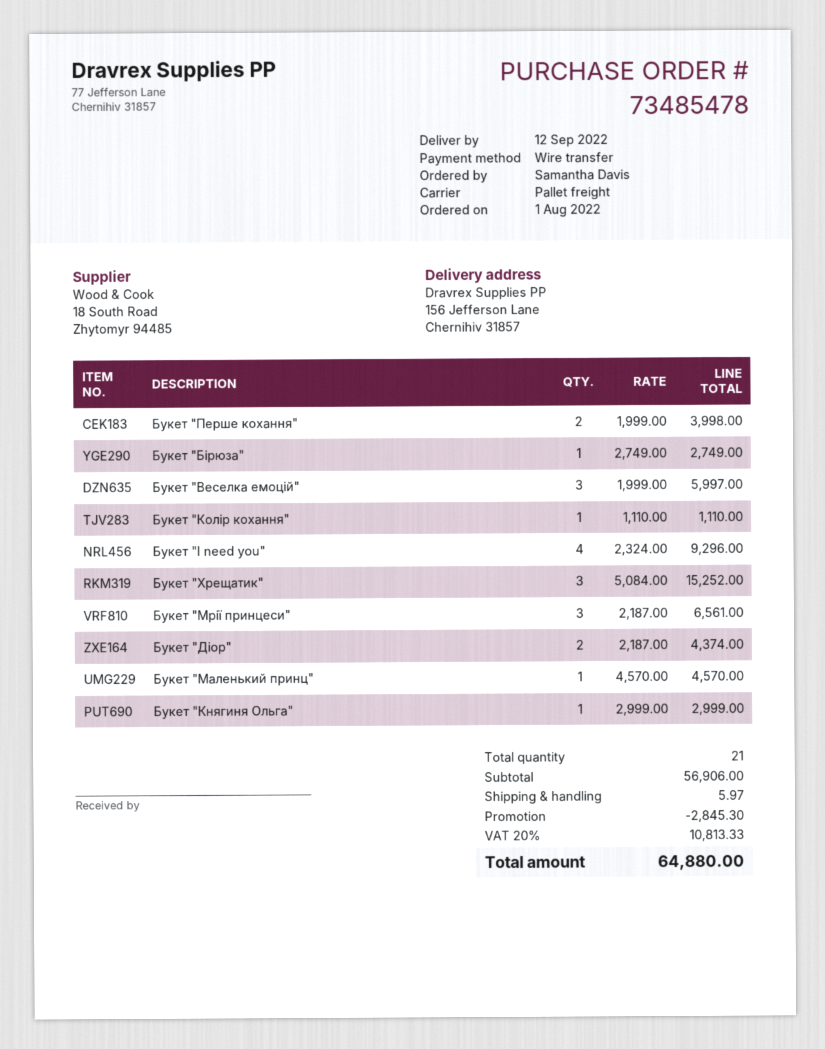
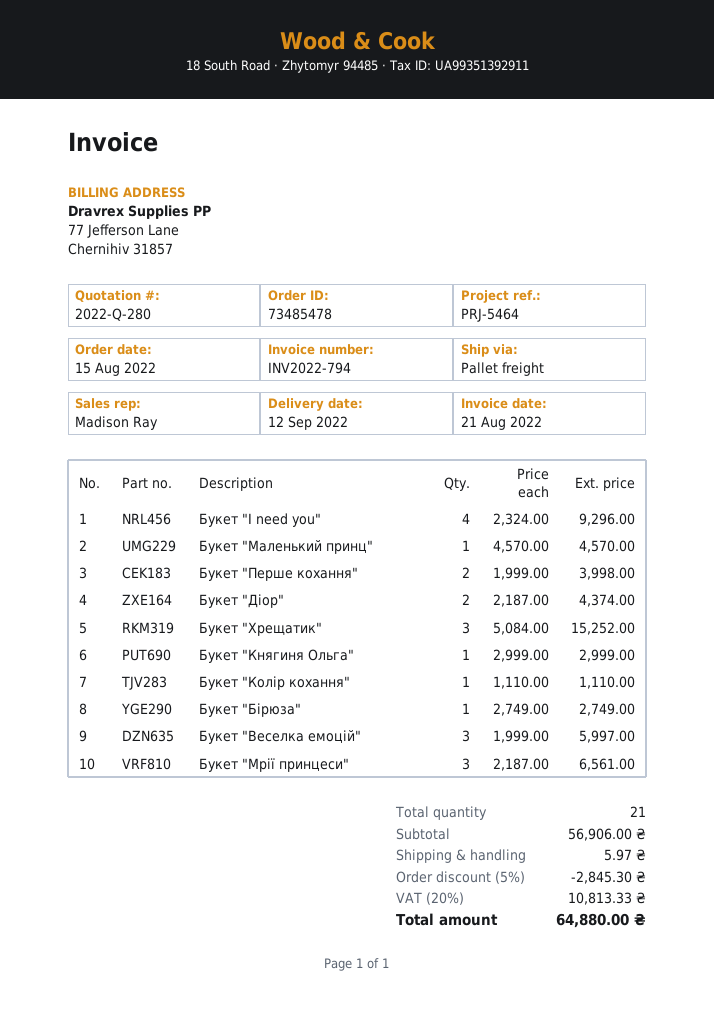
order date: 2022-08-01 -> 2022-08-15

